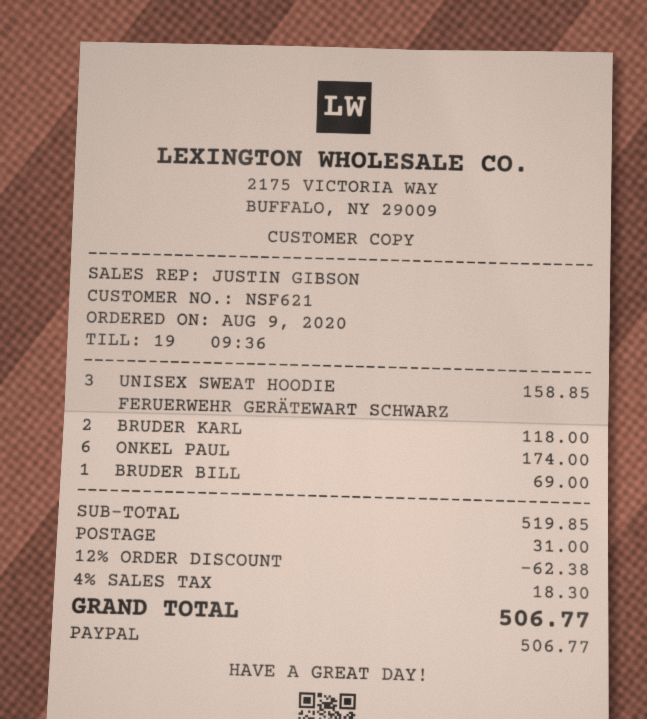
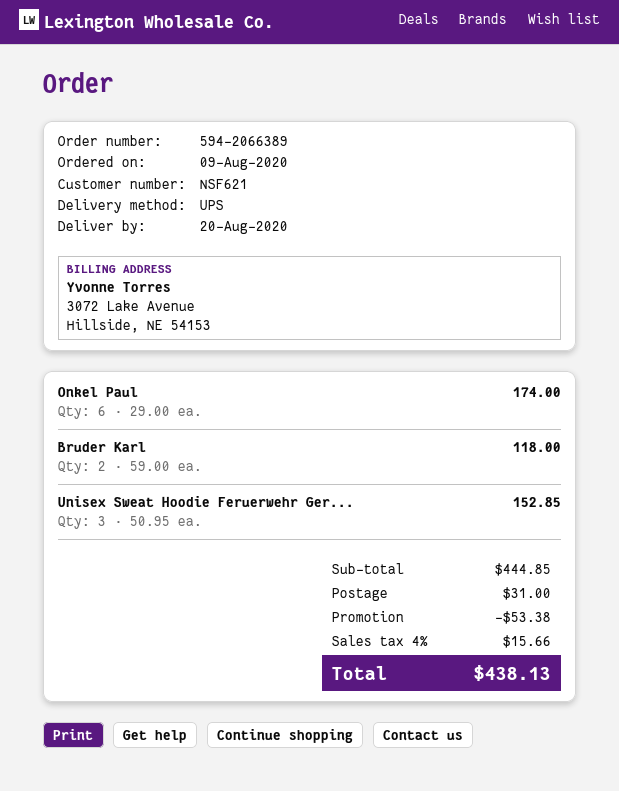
UNISEX SWEAT HOODIE FERUERWEHR GERÄTEWART SCHWARZ: 3 for 158.85 -> 3 for 152.85
BRUDER BILL: 1 for 69.00 -> none
subtotal: 519.85 -> 444.85
discount: 62.38 -> 53.38
tax: 4% = 18.30 -> 4% = 15.66
total: 506.77 -> 438.13

